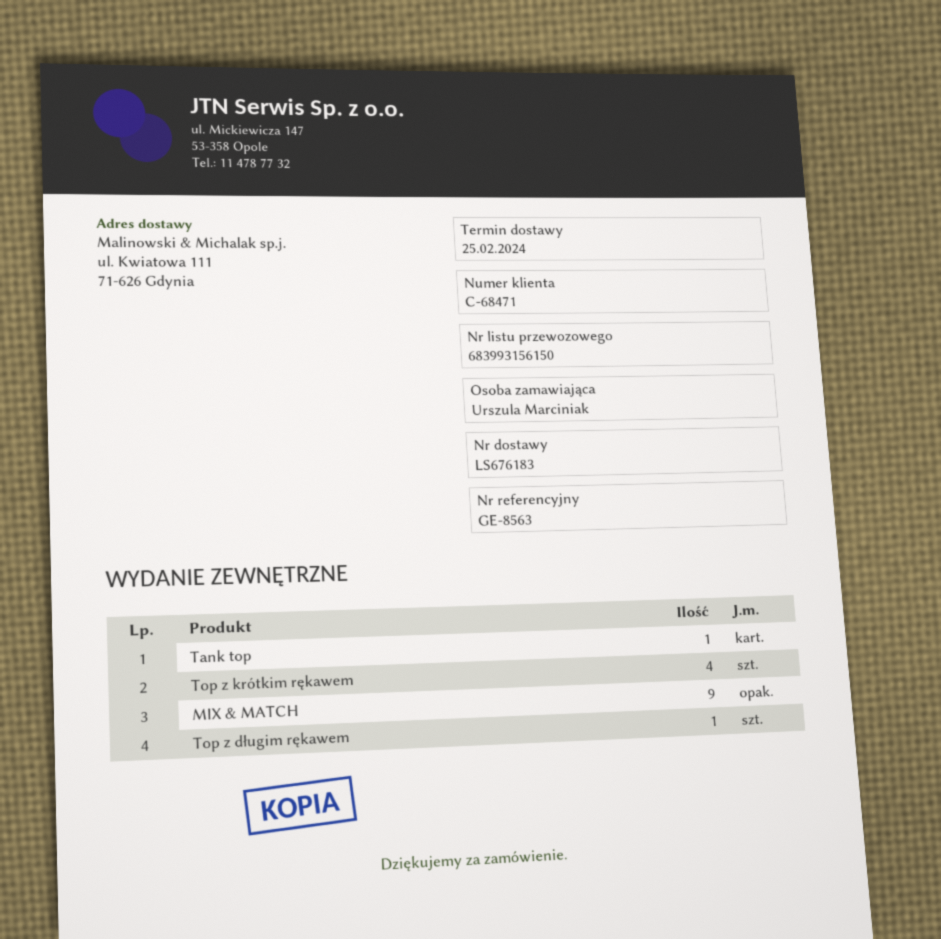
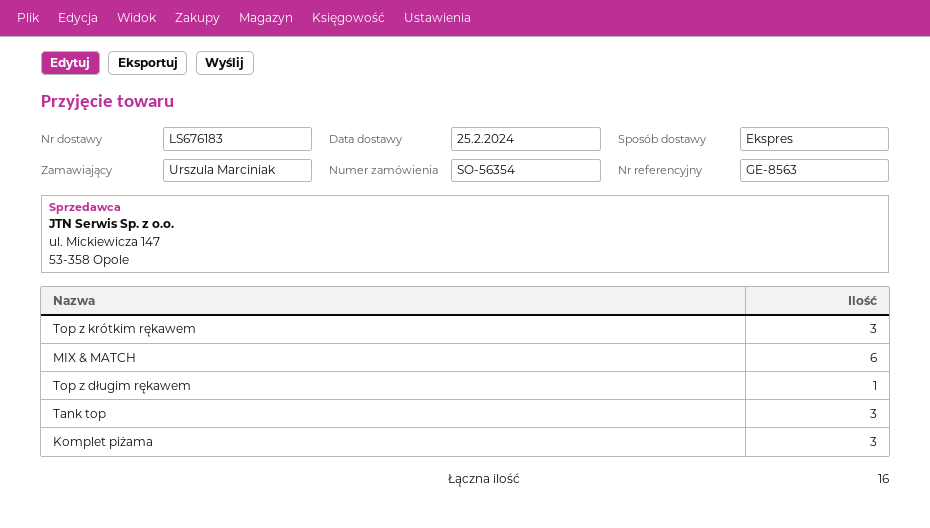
Tank top: 1 -> 3
Top z krótkim rękawem: 4 -> 3
MIX & MATCH: 9 -> 6
Komplet piżama: none -> 3

